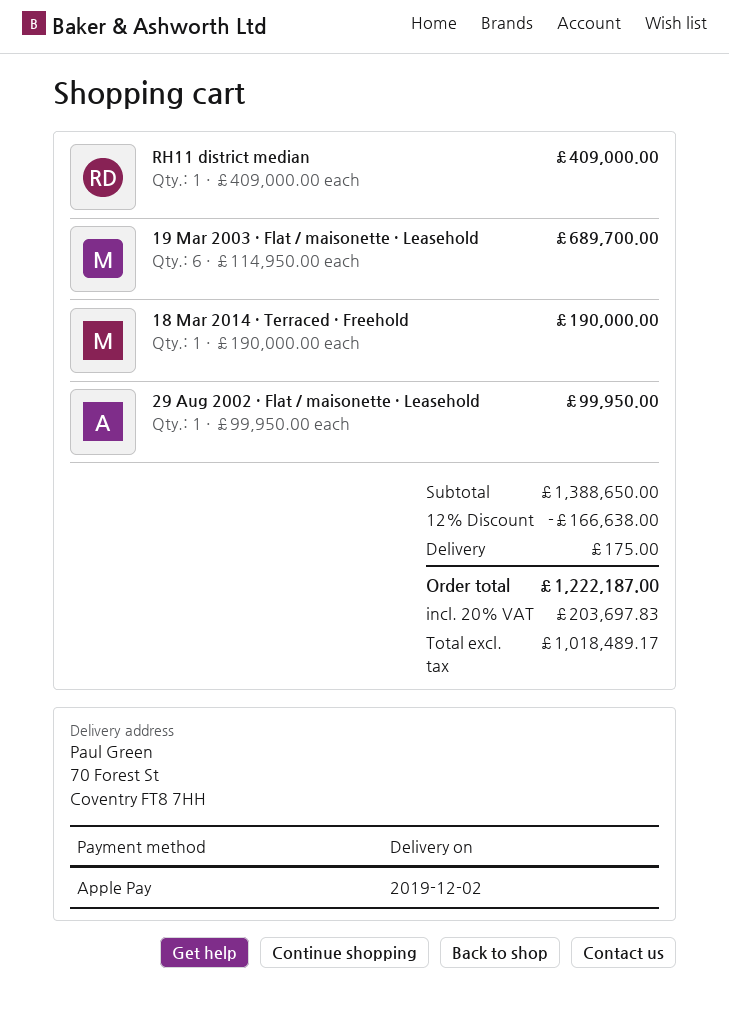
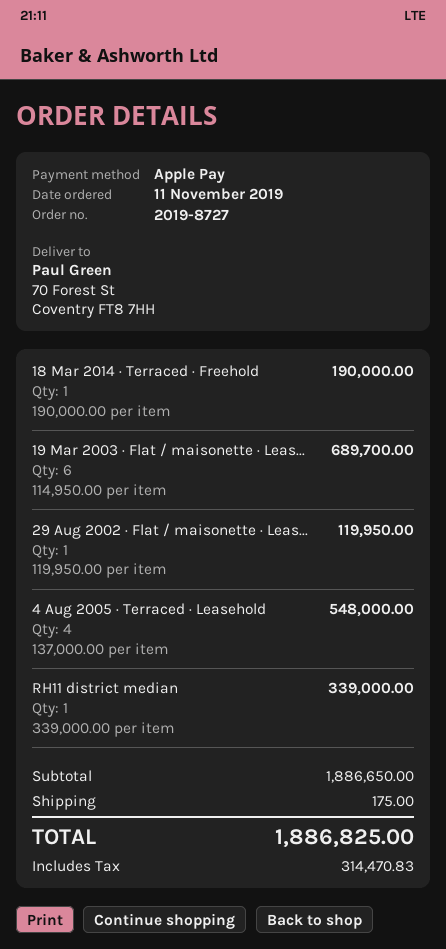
RH11 district median: 1 x 409000.00 = 409000.00 -> 1 x 339000.00 = 339000.00
29 Aug 2002 · Flat / maisonette · Leasehold: 1 x 99950.00 = 99950.00 -> 1 x 119950.00 = 119950.00
4 Aug 2005 · Terraced · Leasehold: none -> 4 x 137000.00 = 548000.00
subtotal: 1388650.00 -> 1886650.00
discount: 12% = 166638.00 -> none
tax: 203697.83 -> 314470.83
total: 1222187.00 -> 1886825.00

